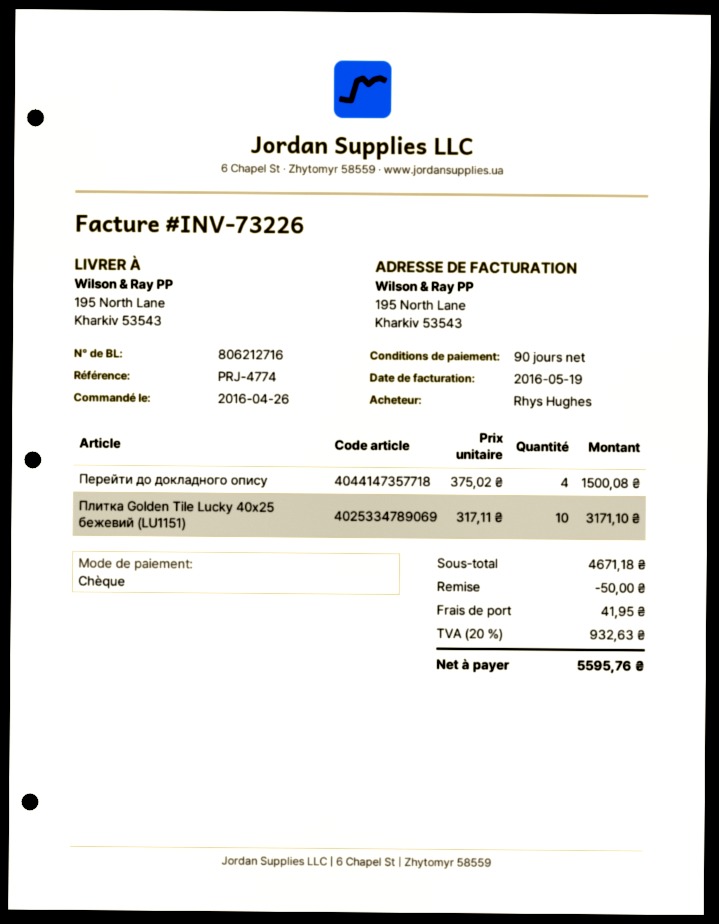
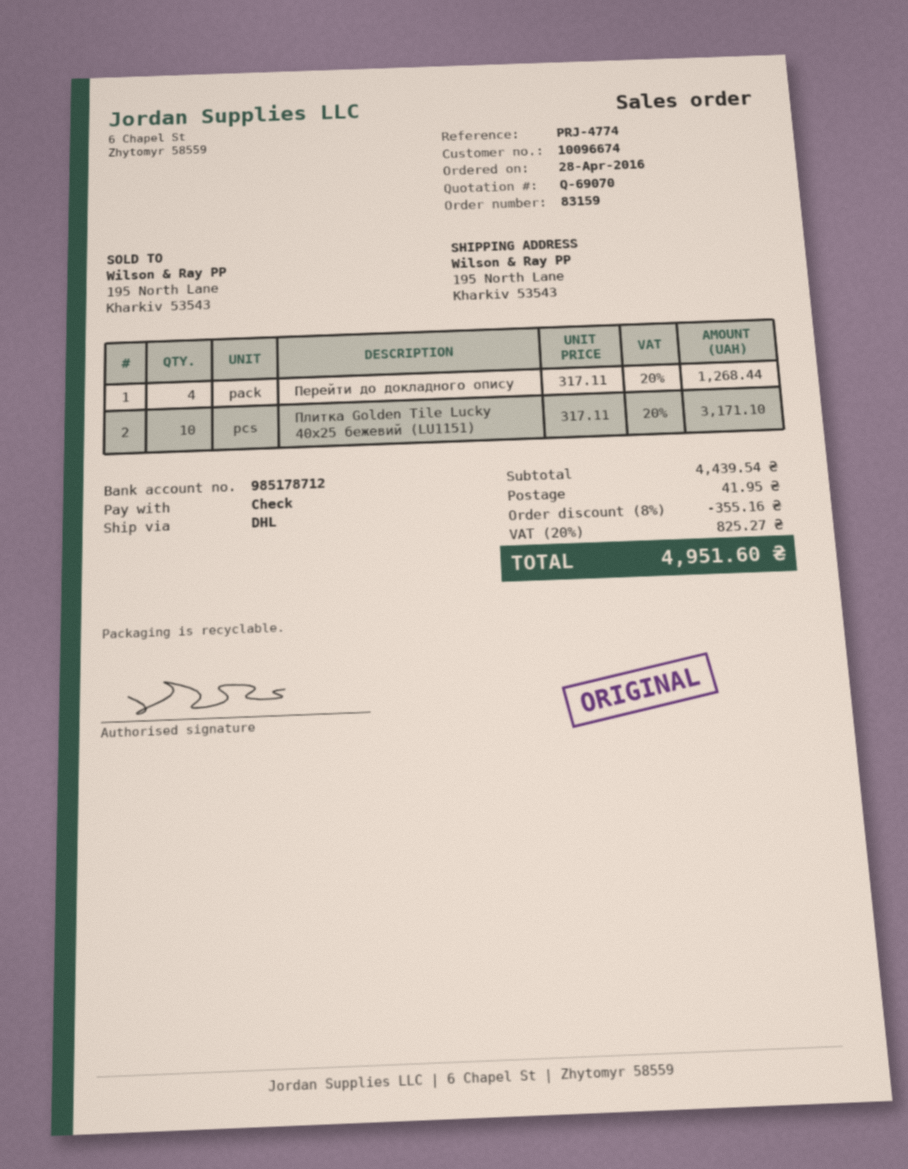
order date: 2016-04-26 -> 2016-04-28
Перейти до докладного опису: 4 x 375.02 = 1500.08 -> 4 x 317.11 = 1268.44
subtotal: 4671.18 -> 4439.54
discount: 50.00 -> 355.16
tax: 20% = 932.63 -> 20% = 825.27
total: 5595.76 -> 4951.60

